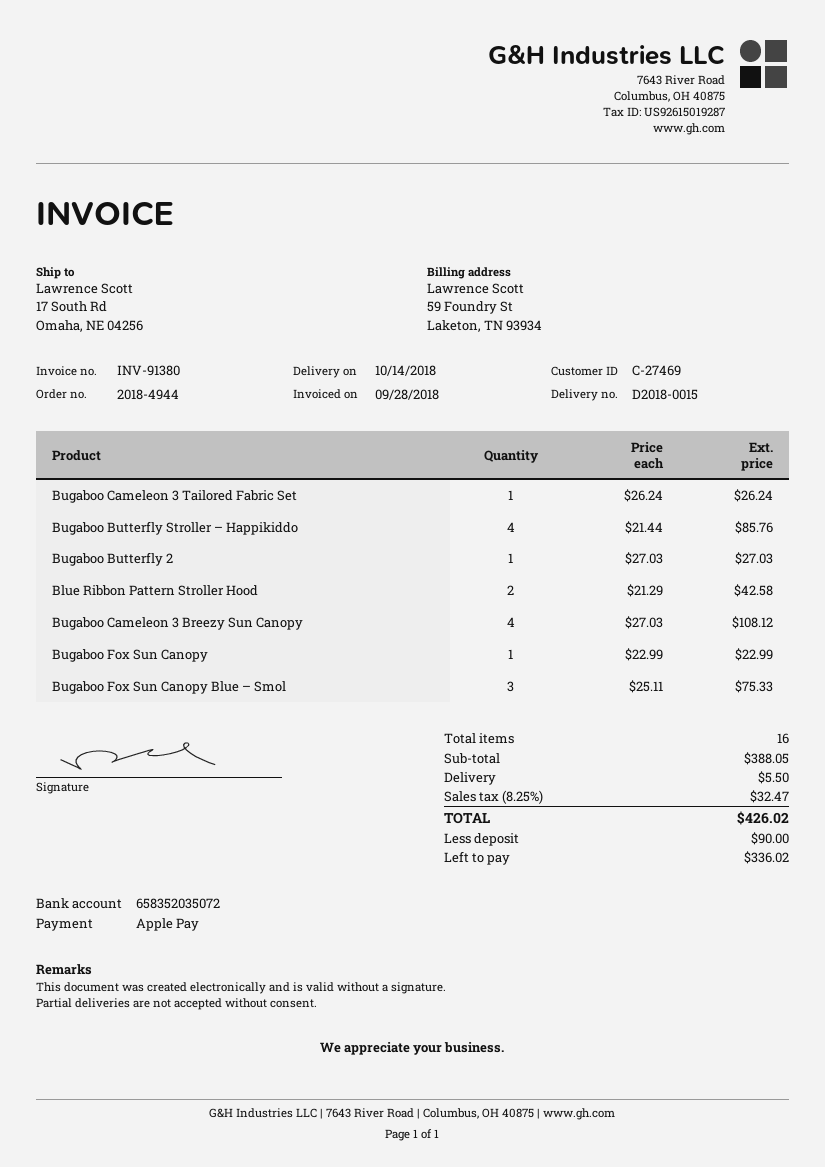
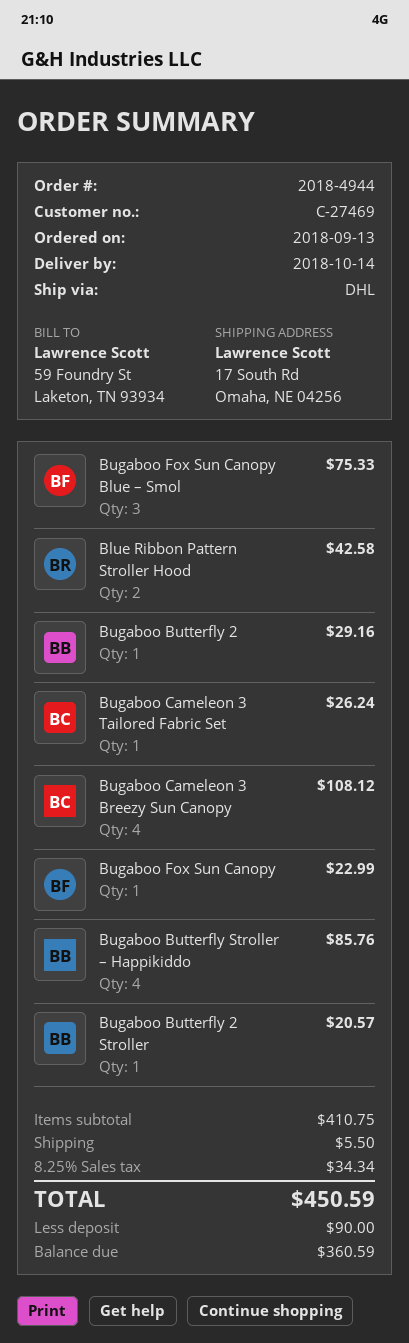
Bugaboo Butterfly 2: 1 for 27.03 -> 1 for 29.16
Bugaboo Butterfly 2 Stroller: none -> 1 for 20.57
subtotal: 388.05 -> 410.75
tax: 8.25% = 32.47 -> 8.25% = 34.34
total: 426.02 -> 450.59
balance: 336.02 -> 360.59

